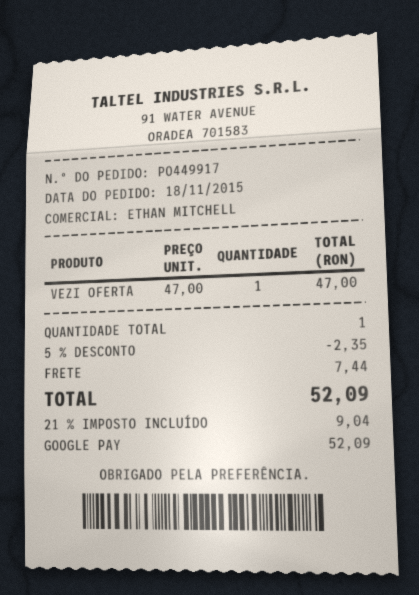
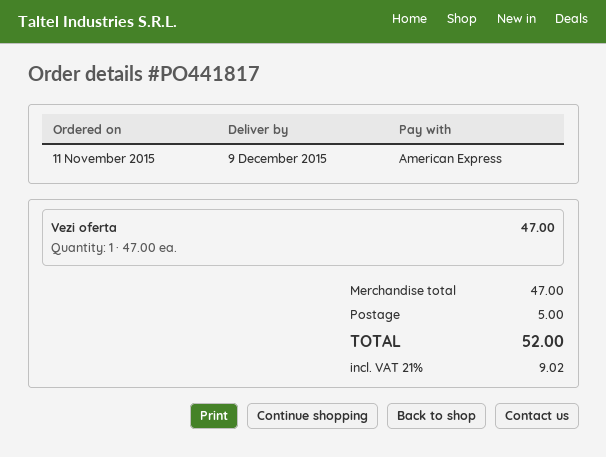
order number: PO449917 -> PO441817
order date: 2015-11-18 -> 2015-11-11
payment method: Google Pay -> American Express
discount: 5% = 2.35 -> none
shipping: 7.44 -> 5.00
tax: 21% = 9.04 -> 21% = 9.02
total: 52.09 -> 52.00

